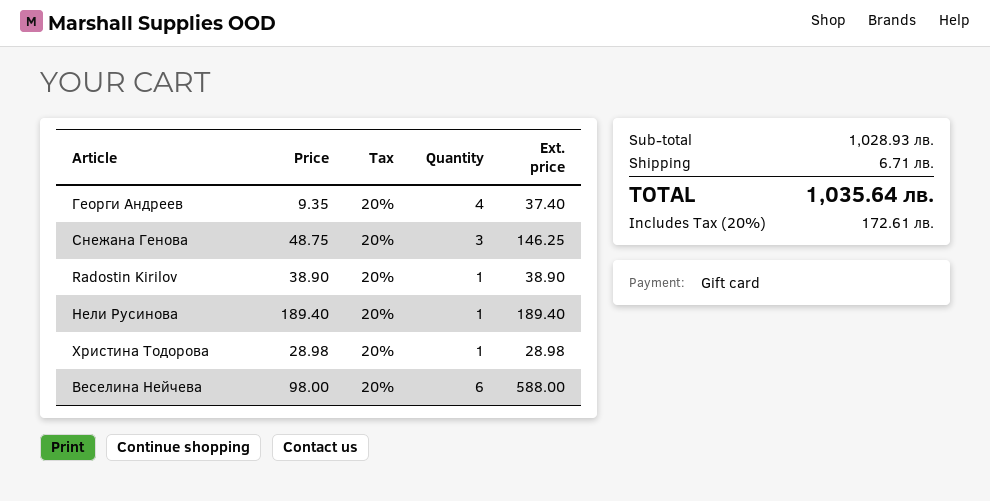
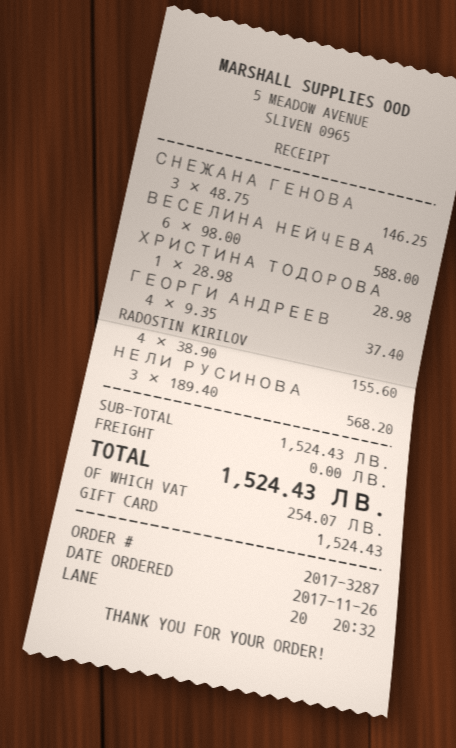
Radostin Kirilov: 1 x 38.90 = 38.90 -> 4 x 38.90 = 155.60
Нели Русинова: 1 x 189.40 = 189.40 -> 3 x 189.40 = 568.20
subtotal: 1028.93 -> 1524.43
shipping: 6.71 -> 0.00
tax: 172.61 -> 254.07
total: 1035.64 -> 1524.43

